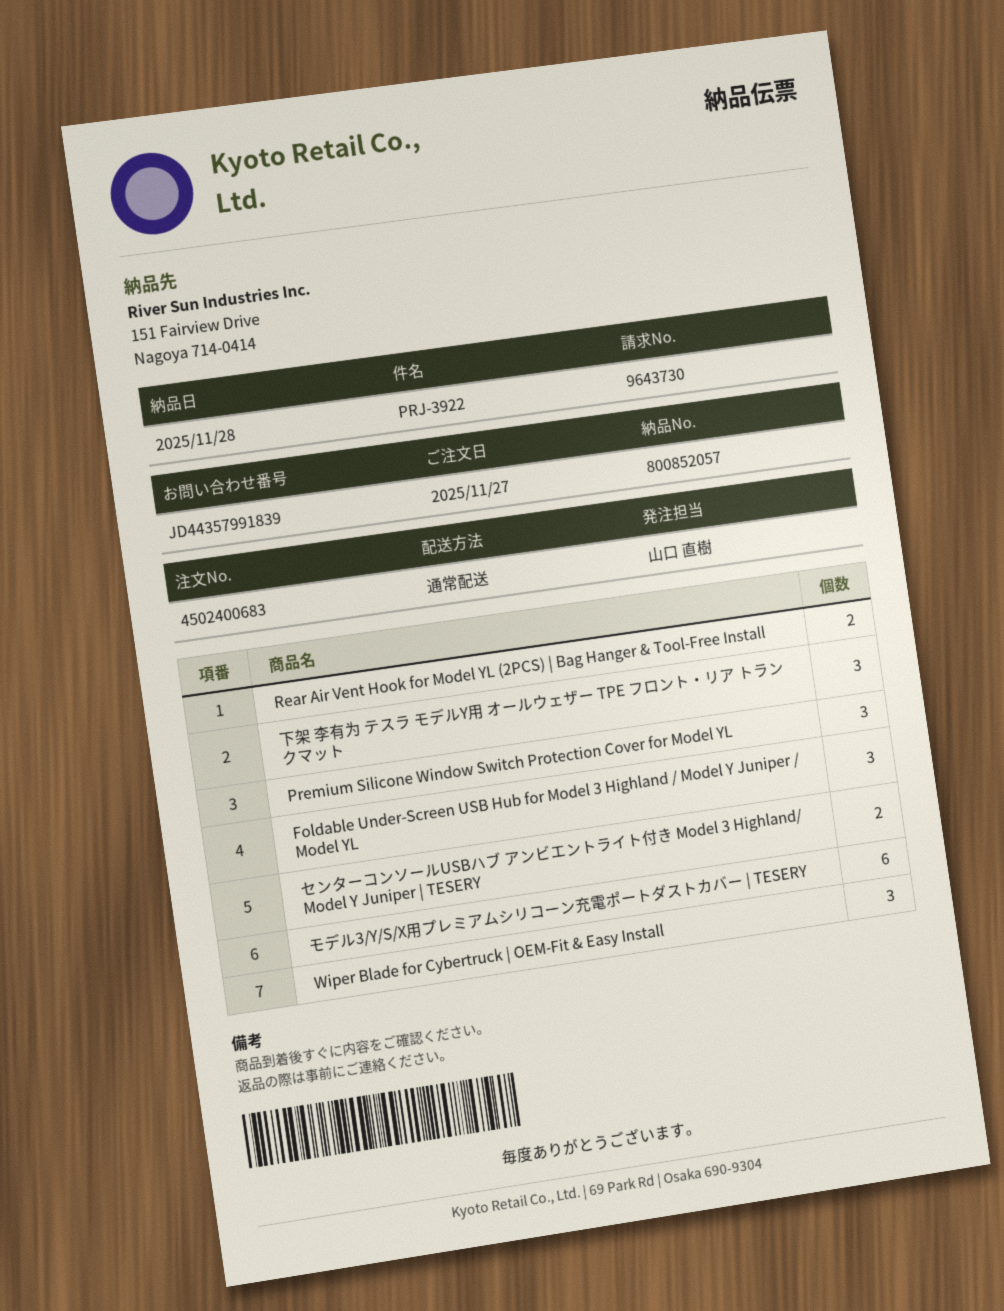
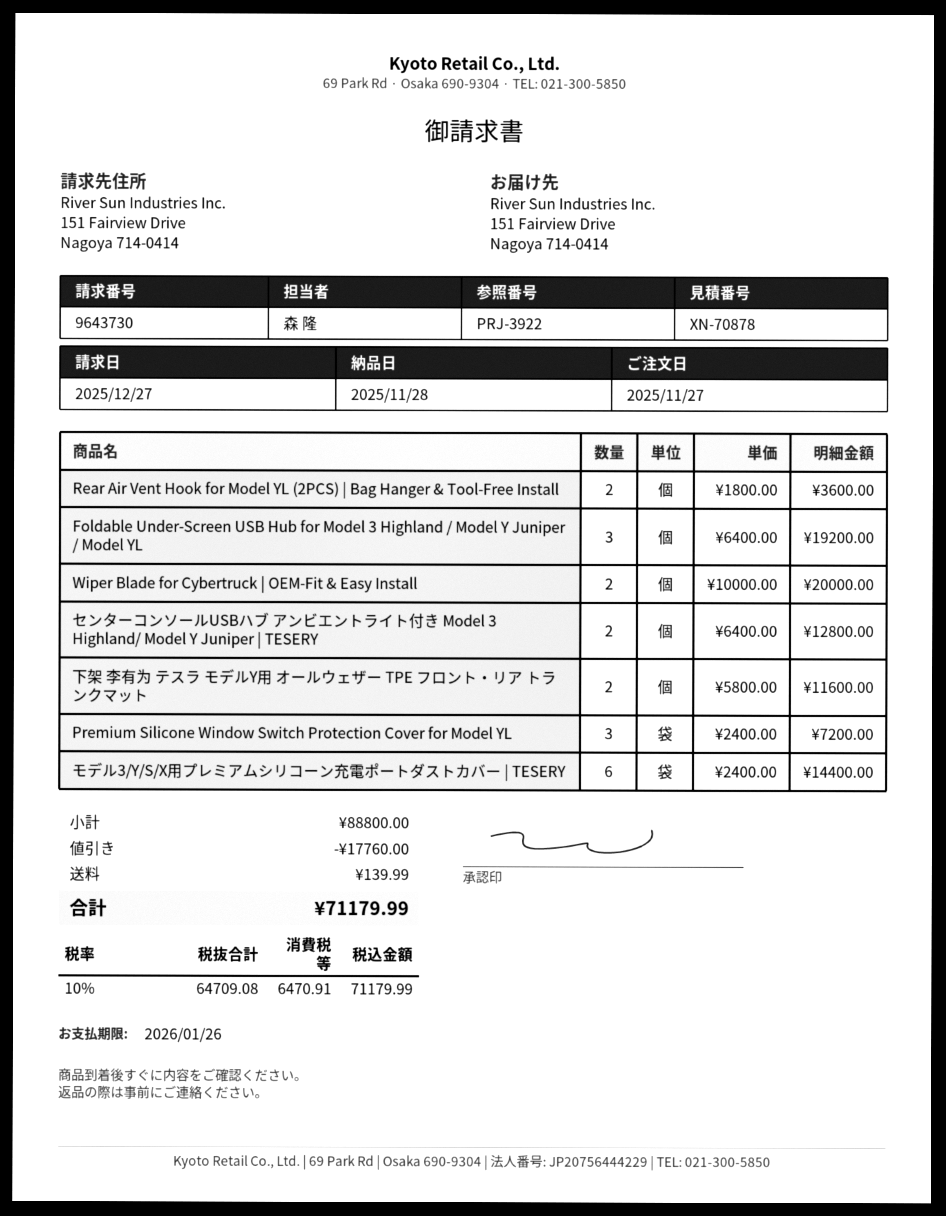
下架 李有为 テスラ モデルY用 オールウェザー TPE フロント・リア トランクマット: 3 -> 2
Wiper Blade for Cybertruck | OEM-Fit & Easy Install: 3 -> 2

